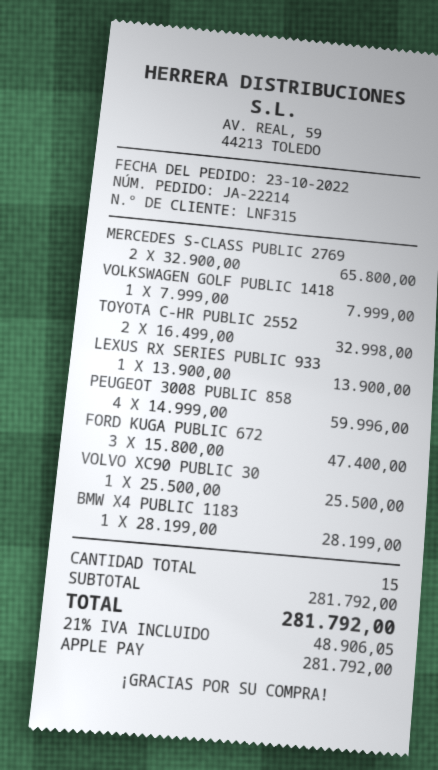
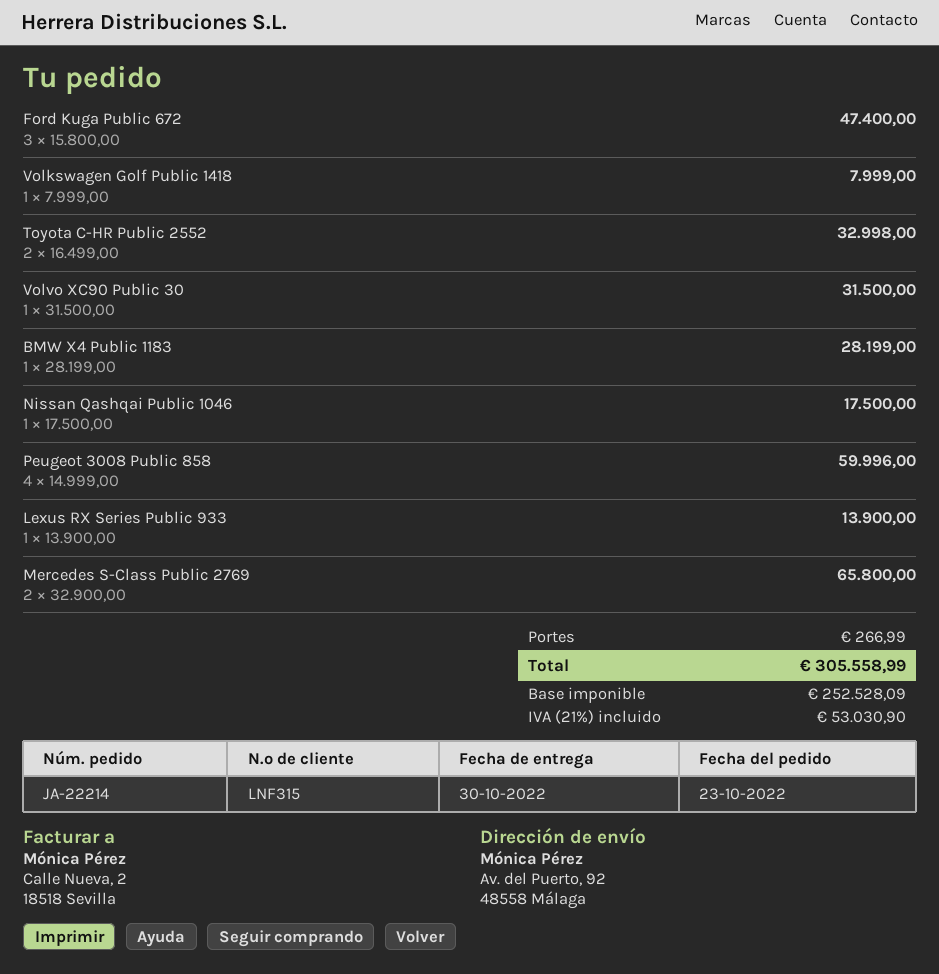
VOLVO XC90 PUBLIC 30: 1 x 25500.00 = 25500.00 -> 1 x 31500.00 = 31500.00
Nissan Qashqai Public 1046: none -> 1 x 17500.00 = 17500.00
shipping: none -> 266.99
tax: 21% = 48906.05 -> 21% = 53030.90
total: 281792.00 -> 305558.99

